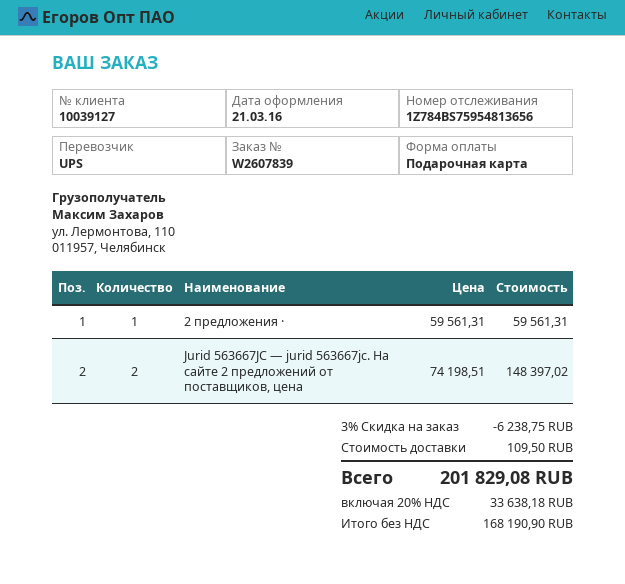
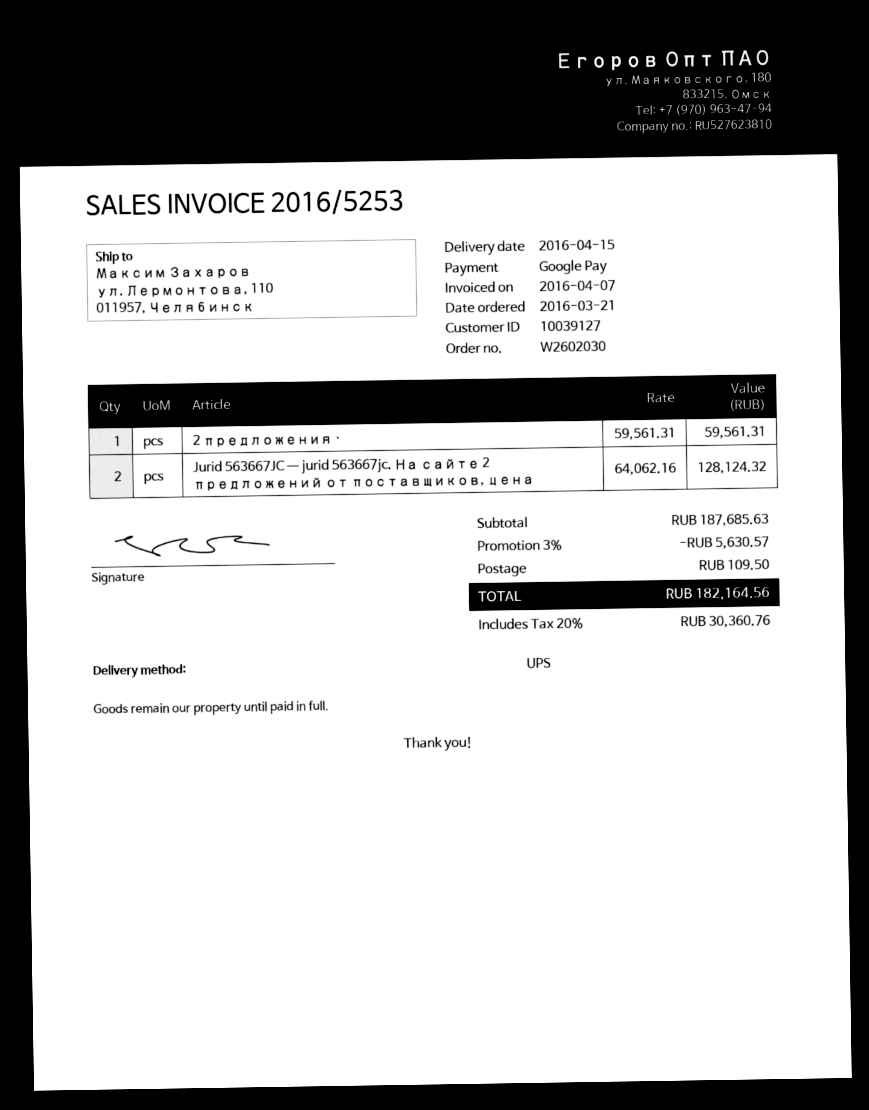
order number: W2607839 -> W2602030
payment method: gift card -> Google Pay
Jurid 563667JC — jurid 563667jc. На сайте 2 предложений от поставщиков, цена: 2 x 74198.51 = 148397.02 -> 2 x 64062.16 = 128124.32
discount: 3% = 6238.75 -> 3% = 5630.57
tax: 20% = 33638.18 -> 20% = 30360.76
total: 201829.08 -> 182164.56

